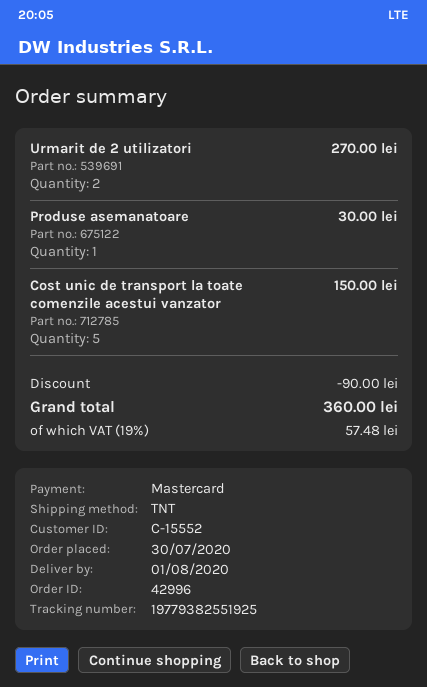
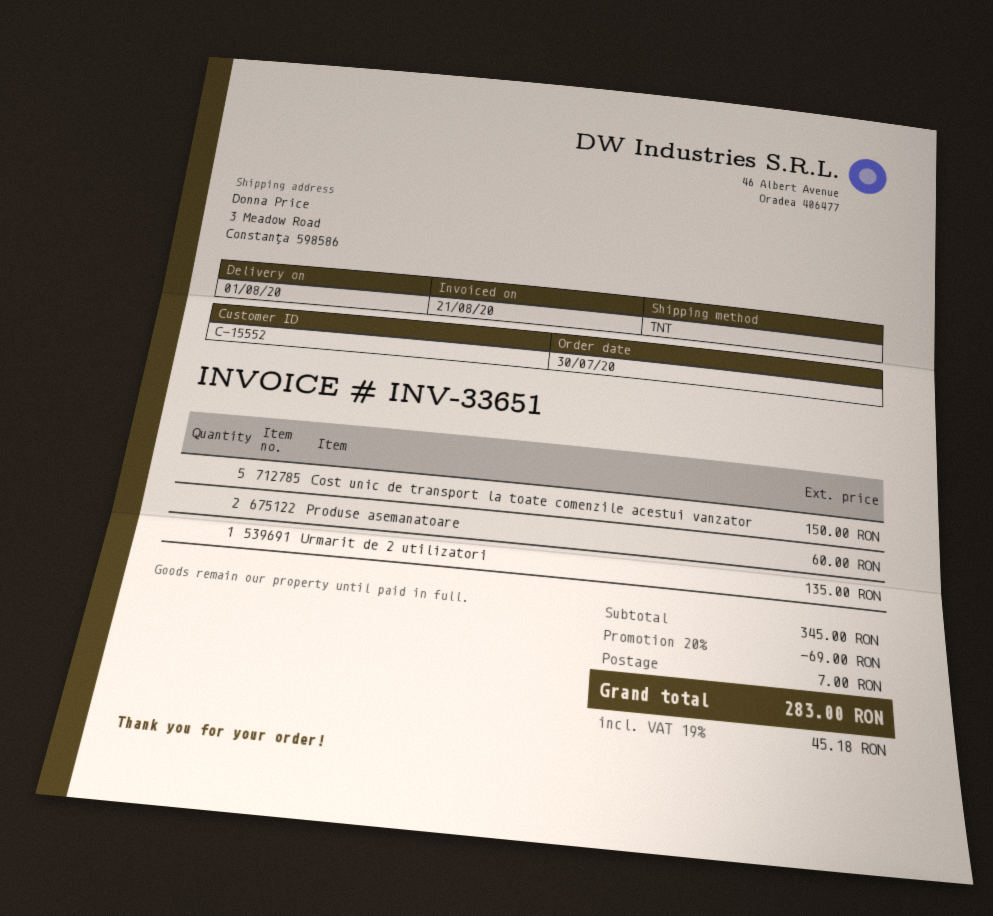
Urmarit de 2 utilizatori: 2 for 270.00 -> 1 for 135.00
Produse asemanatoare: 1 for 30.00 -> 2 for 60.00
discount: 90.00 -> 69.00
shipping: none -> 7.00
tax: 19% = 57.48 -> 19% = 45.18
total: 360.00 -> 283.00

